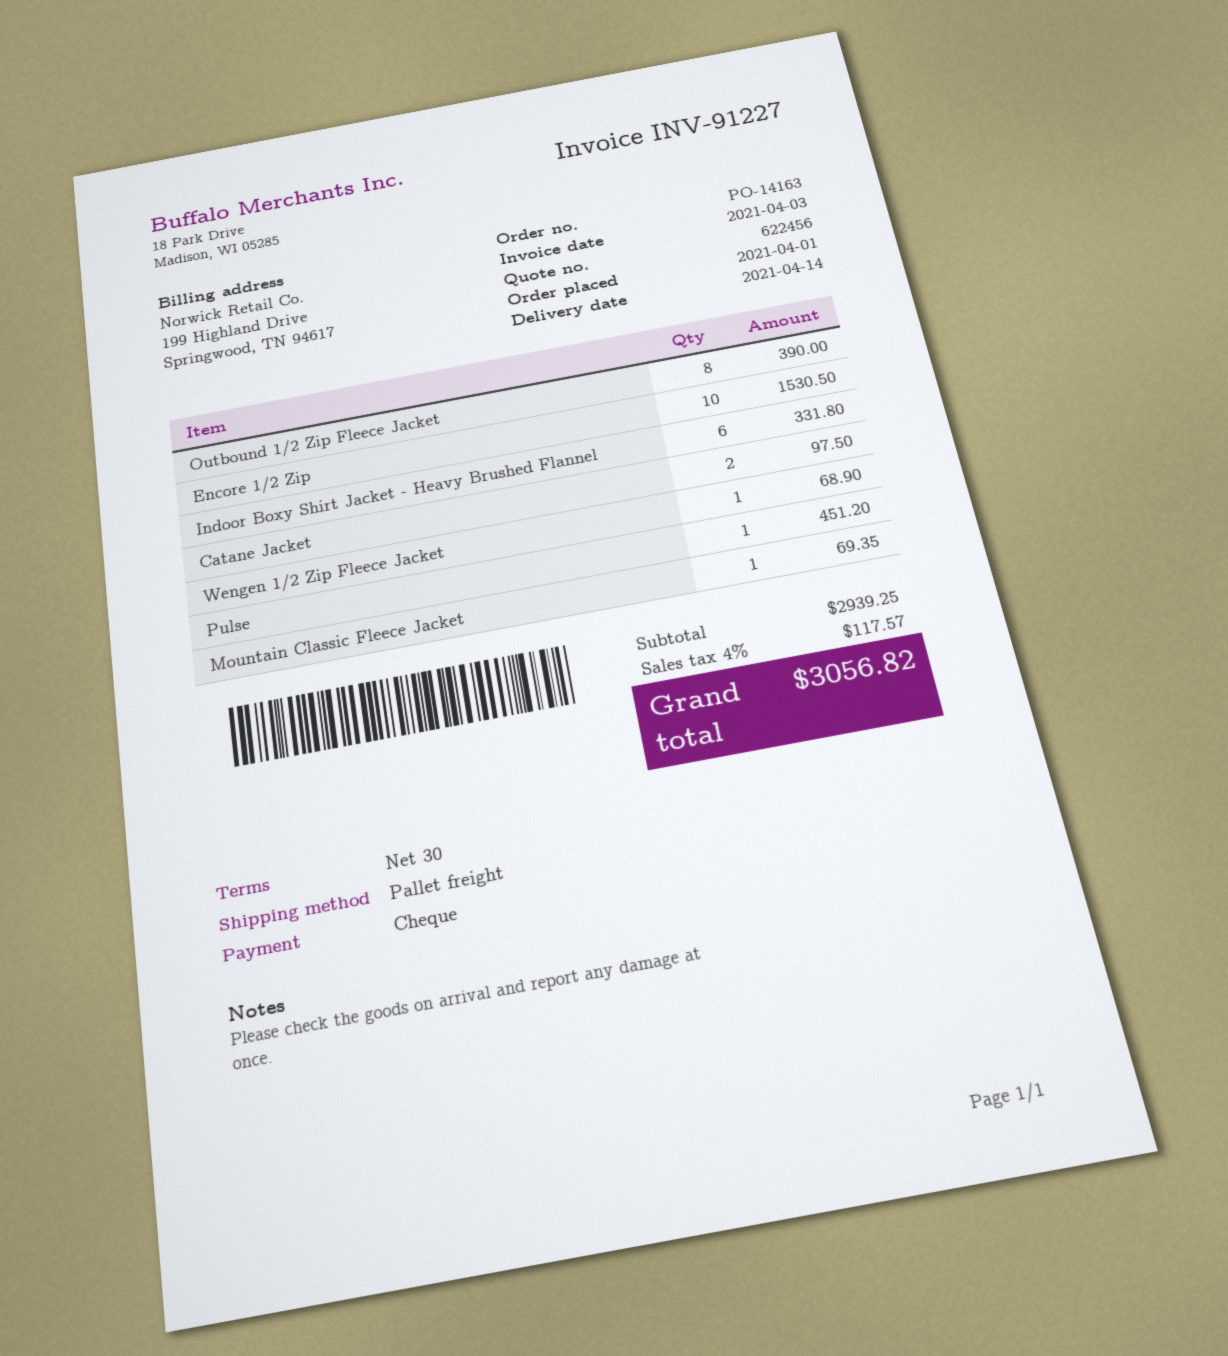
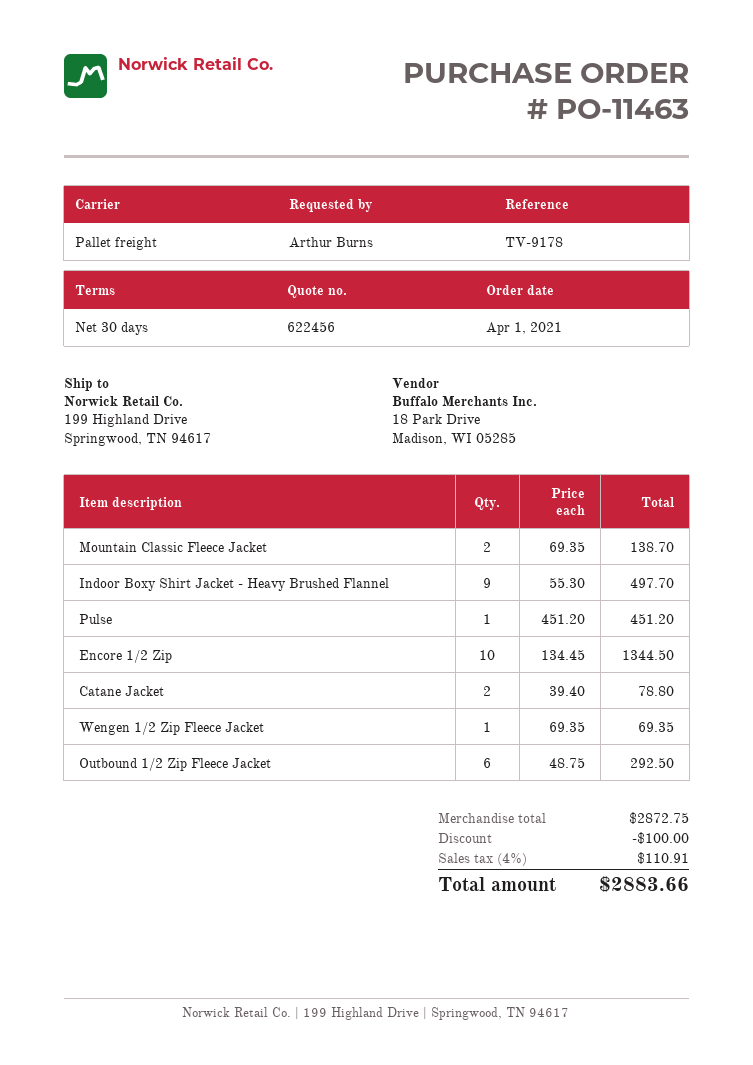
order number: PO-14163 -> PO-11463
Outbound 1/2 Zip Fleece Jacket: 8 for 390.00 -> 6 for 292.50
Encore 1/2 Zip: 10 for 1530.50 -> 10 for 1344.50
Indoor Boxy Shirt Jacket - Heavy Brushed Flannel: 6 for 331.80 -> 9 for 497.70
Catane Jacket: 2 for 97.50 -> 2 for 78.80
Wengen 1/2 Zip Fleece Jacket: 1 for 68.90 -> 1 for 69.35
Mountain Classic Fleece Jacket: 1 for 69.35 -> 2 for 138.70
subtotal: 2939.25 -> 2872.75
discount: none -> 100.00
tax: 4% = 117.57 -> 4% = 110.91
total: 3056.82 -> 2883.66

